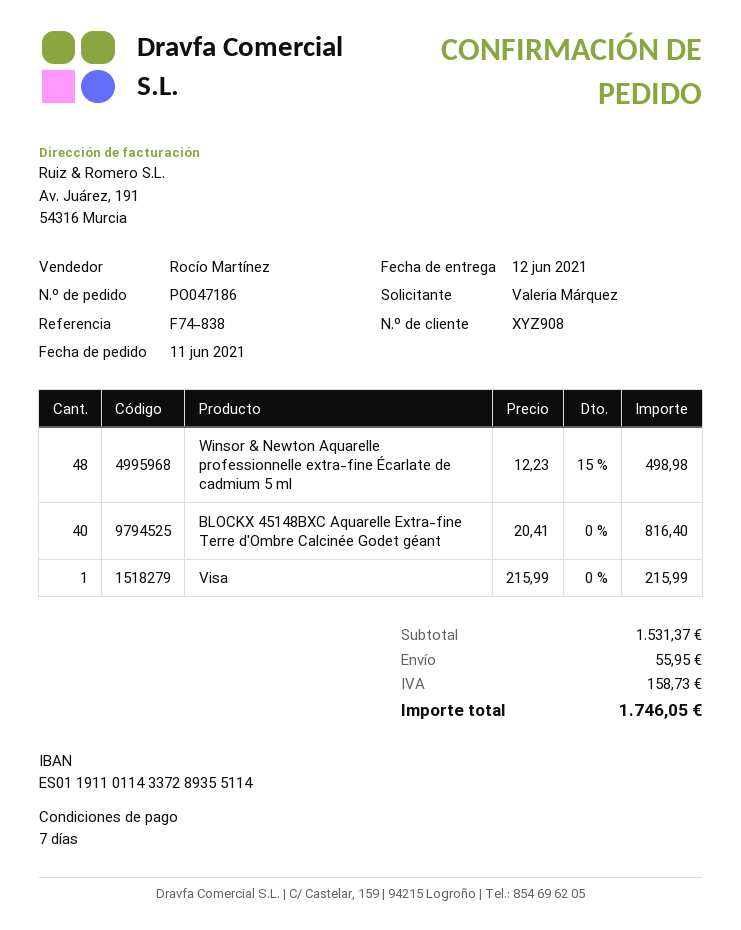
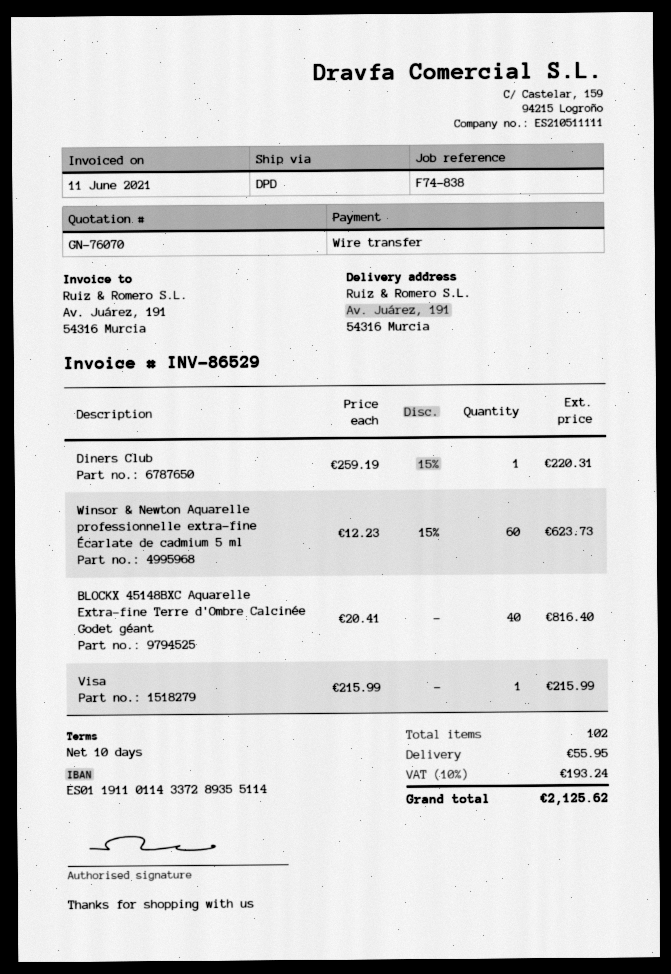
payment terms: 7 days -> 10 days
Winsor & Newton Aquarelle professionnelle extra-fine Écarlate de cadmium 5 ml: 48 x 12.23 - 15% = 498.98 -> 60 x 12.23 - 15% = 623.73
Diners Club: none -> 1 x 259.19 - 15% = 220.31
tax: 158.73 -> 193.24
total: 1746.05 -> 2125.62

